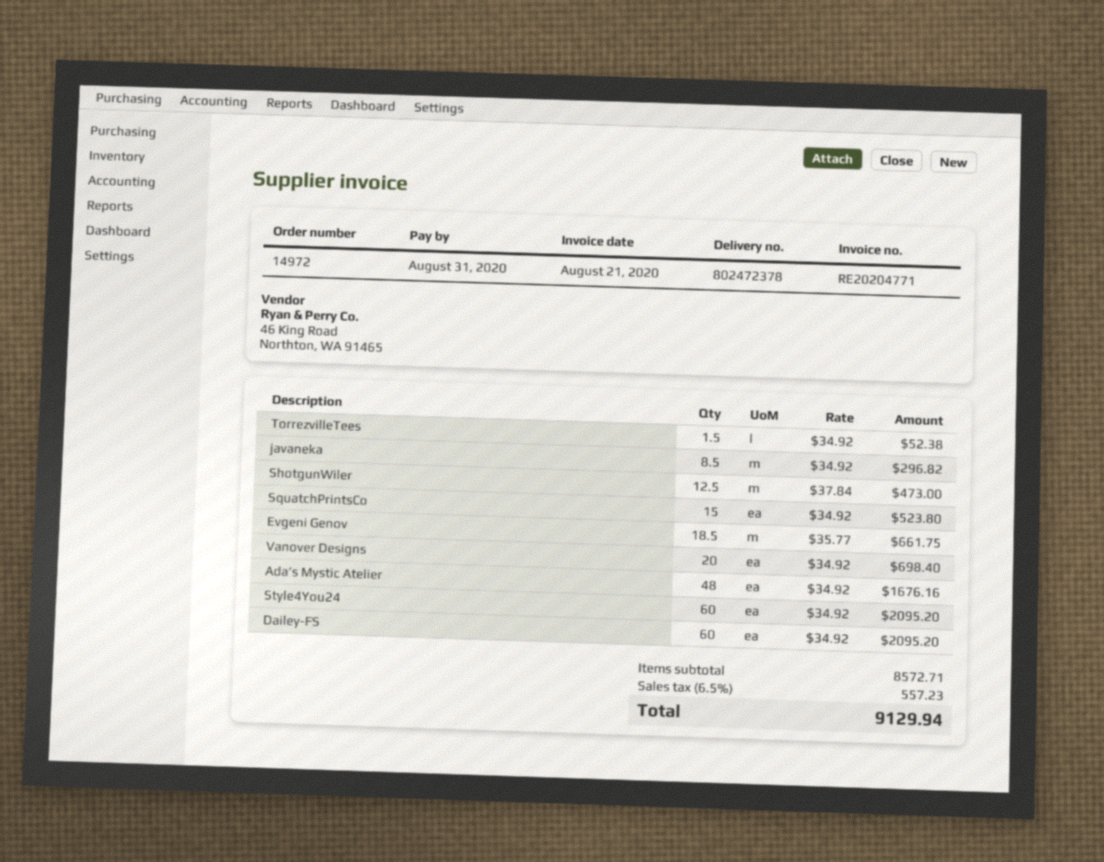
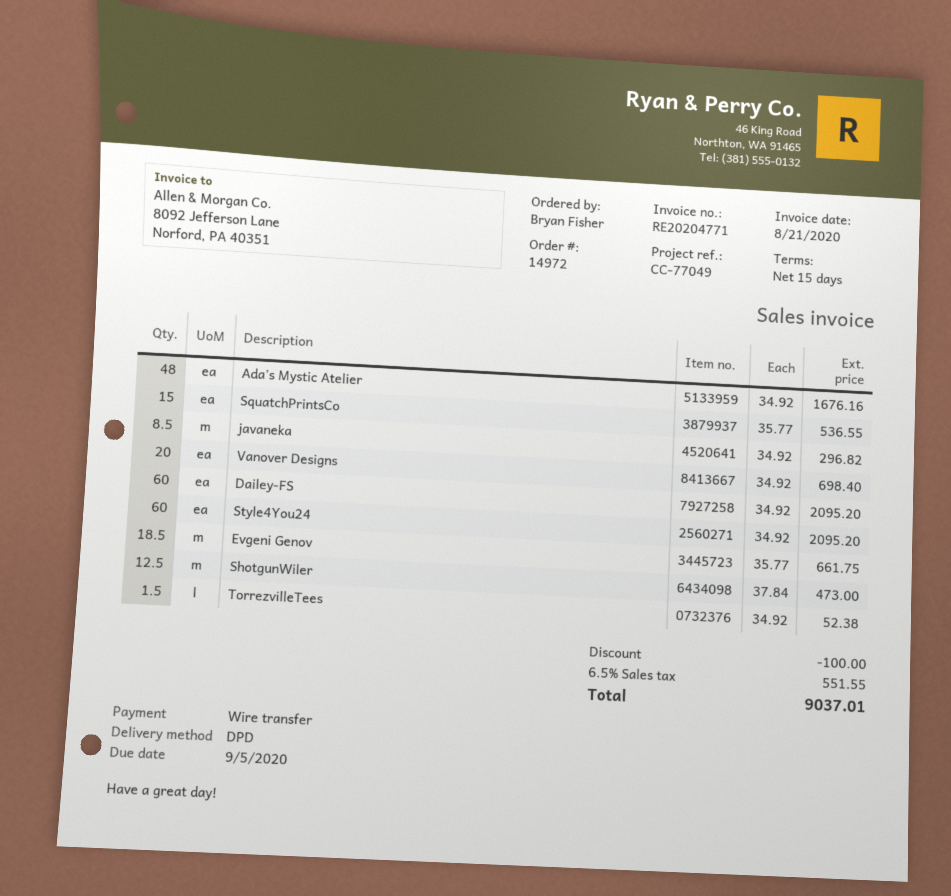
due date: 2020-08-31 -> 2020-09-05
SquatchPrintsCo: 15 x 34.92 = 523.80 -> 15 x 35.77 = 536.55
discount: none -> 100.00
tax: 6.5% = 557.23 -> 6.5% = 551.55
total: 9129.94 -> 9037.01

